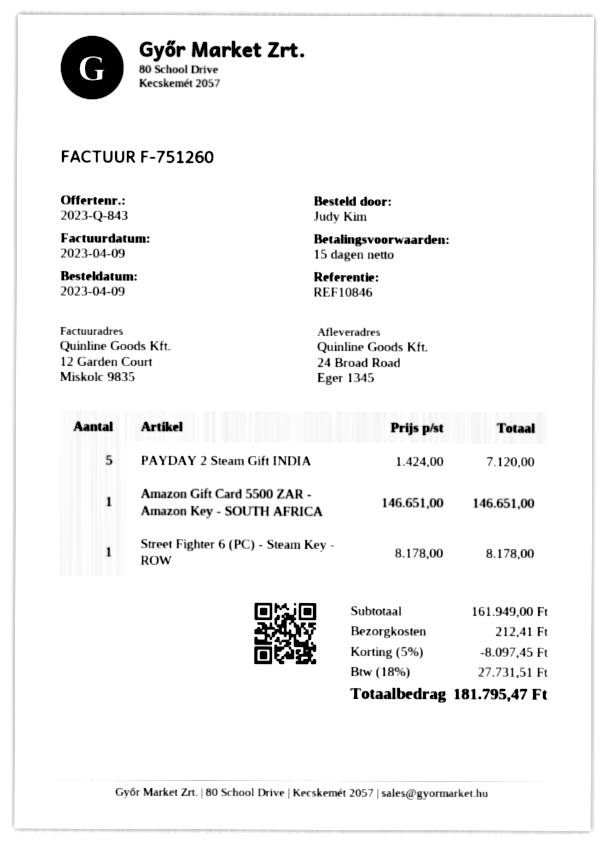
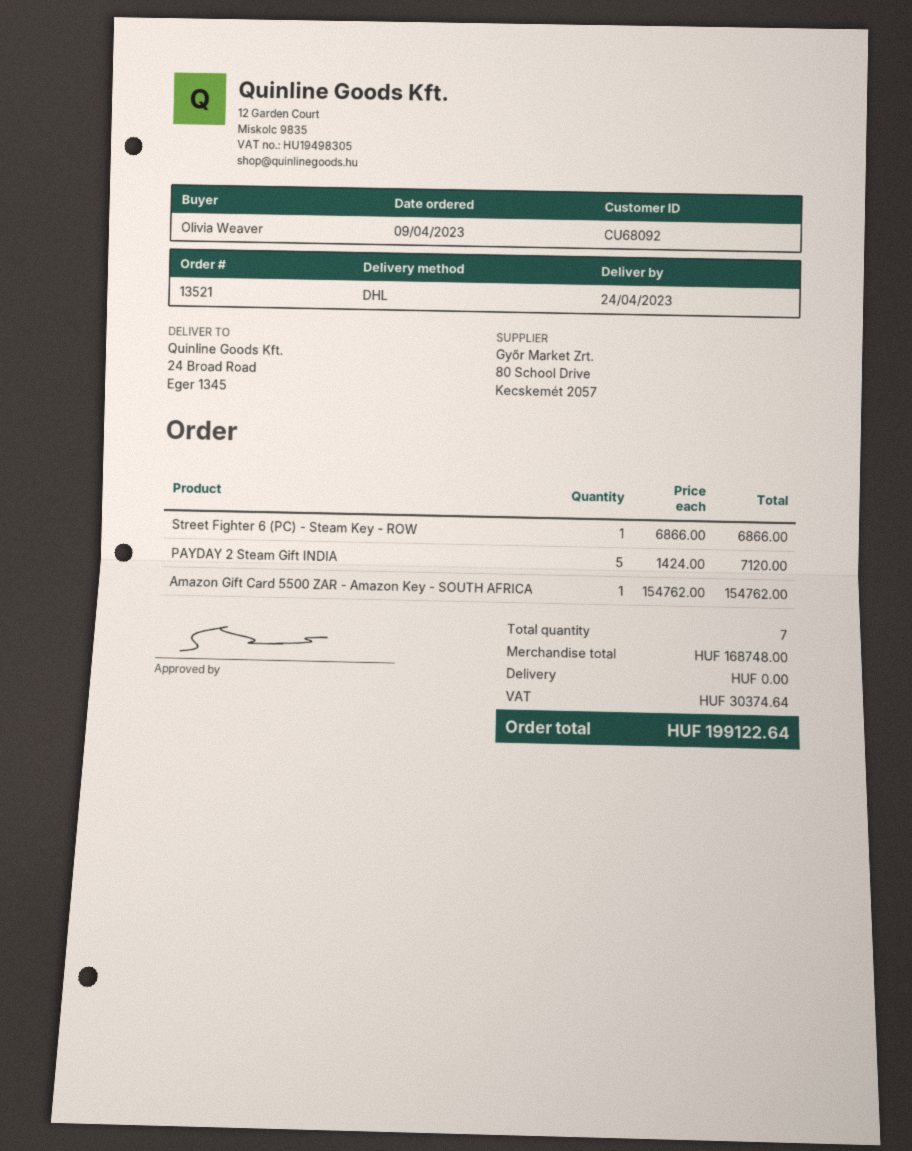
ordered by: Judy Kim -> Olivia Weaver
Amazon Gift Card 5500 ZAR - Amazon Key - SOUTH AFRICA: 1 x 146651.00 = 146651.00 -> 1 x 154762.00 = 154762.00
Street Fighter 6 (PC) - Steam Key - ROW: 1 x 8178.00 = 8178.00 -> 1 x 6866.00 = 6866.00
subtotal: 161949.00 -> 168748.00
discount: 5% = 8097.45 -> none
shipping: 212.41 -> 0.00
tax: 27731.51 -> 30374.64
total: 181795.47 -> 199122.64

